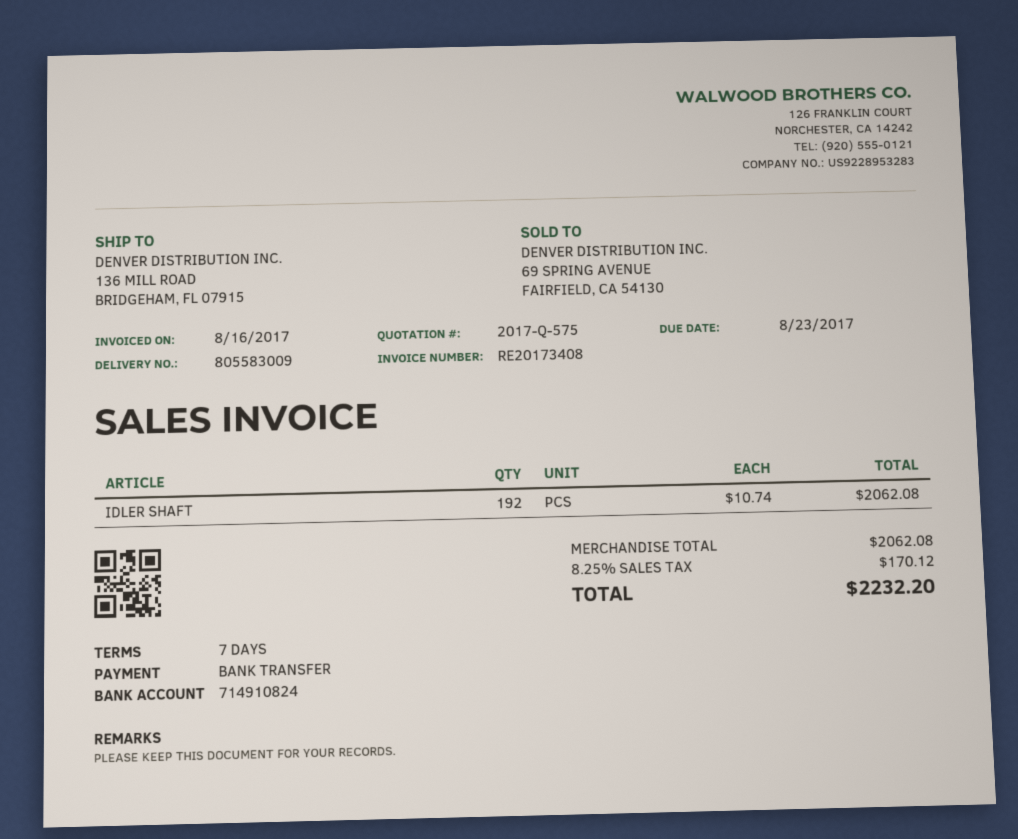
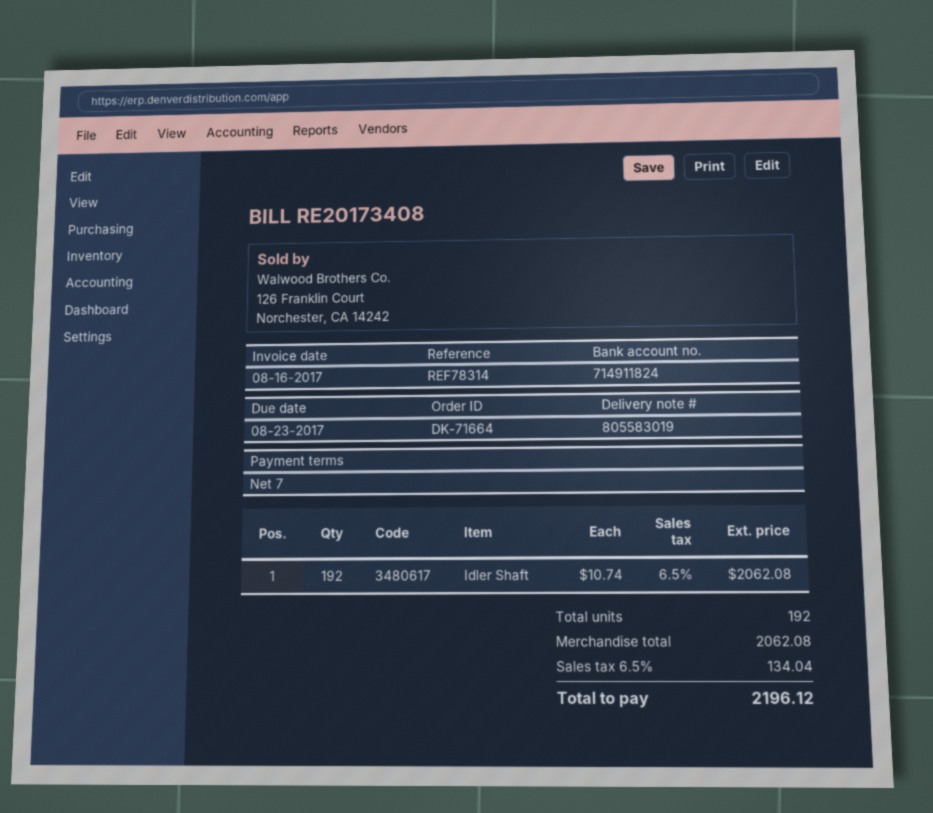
delivery note number: 805583009 -> 805583019
bank account: 714910824 -> 714911824
tax: 8.25% = 170.12 -> 6.5% = 134.04
total: 2232.20 -> 2196.12

